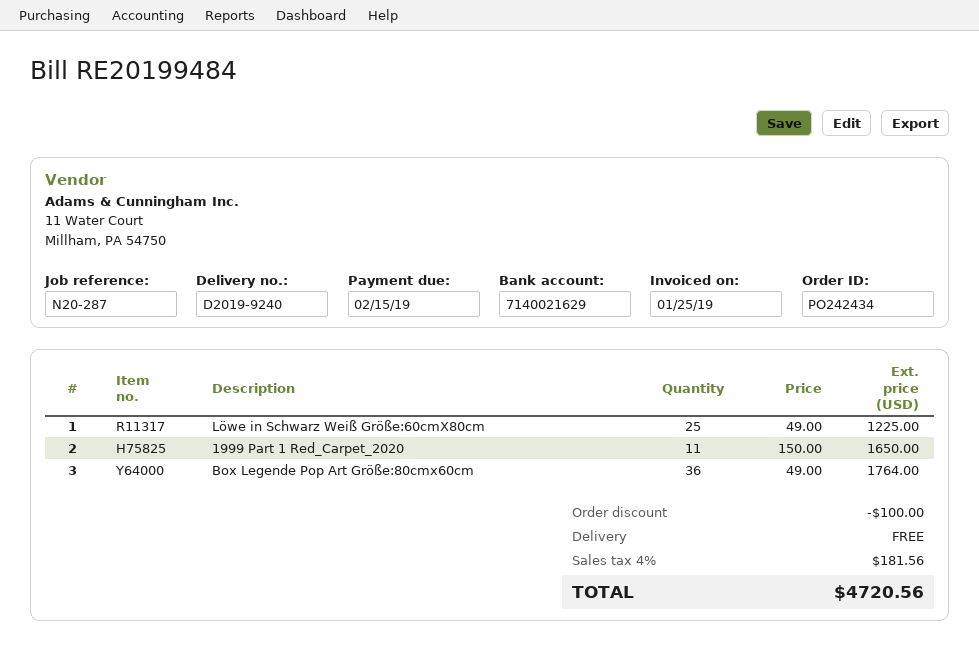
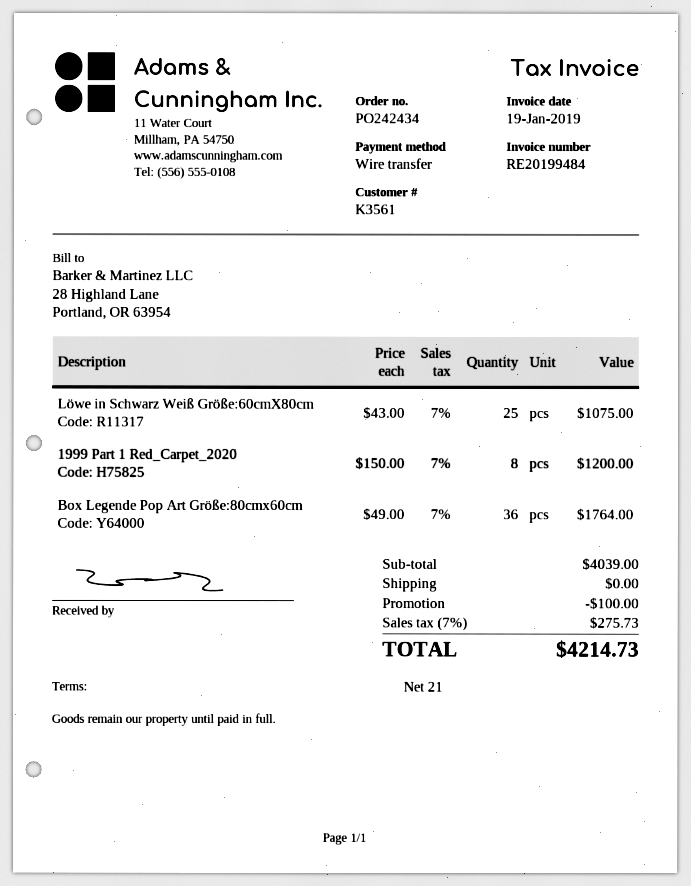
invoice date: 2019-01-25 -> 2019-01-19
Löwe in Schwarz Weiß Größe:60cmX80cm: 25 x 49.00 = 1225.00 -> 25 x 43.00 = 1075.00
1999 Part 1 Red_Carpet_2020: 11 x 150.00 = 1650.00 -> 8 x 150.00 = 1200.00
tax: 4% = 181.56 -> 7% = 275.73
total: 4720.56 -> 4214.73

